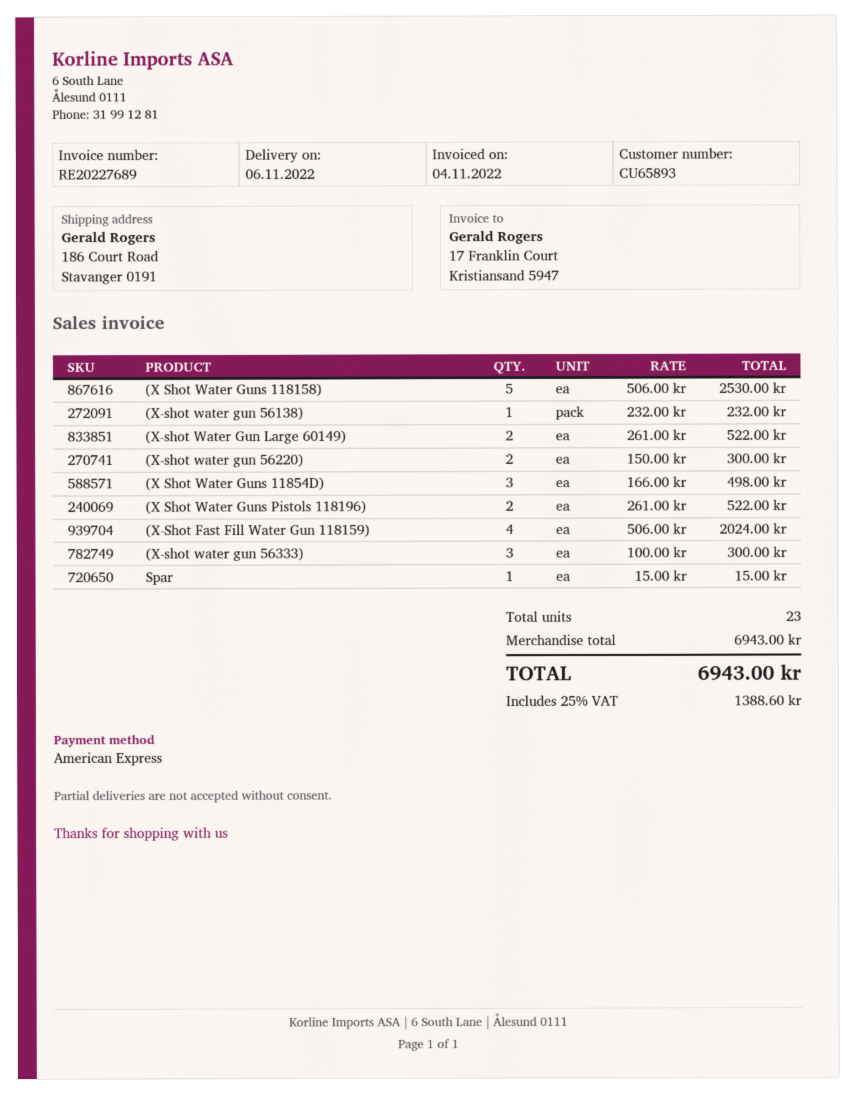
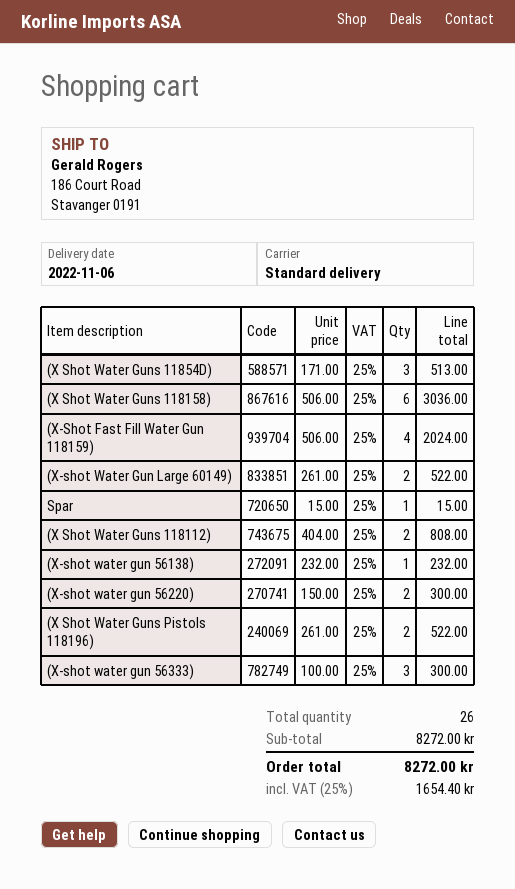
(X Shot Water Guns 118158): 5 x 506.00 = 2530.00 -> 6 x 506.00 = 3036.00
(X Shot Water Guns 11854D): 3 x 166.00 = 498.00 -> 3 x 171.00 = 513.00
(X Shot Water Guns 118112): none -> 2 x 404.00 = 808.00
total quantity: 23 -> 26
subtotal: 6943.00 -> 8272.00
tax: 25% = 1388.60 -> 25% = 1654.40
total: 6943.00 -> 8272.00

